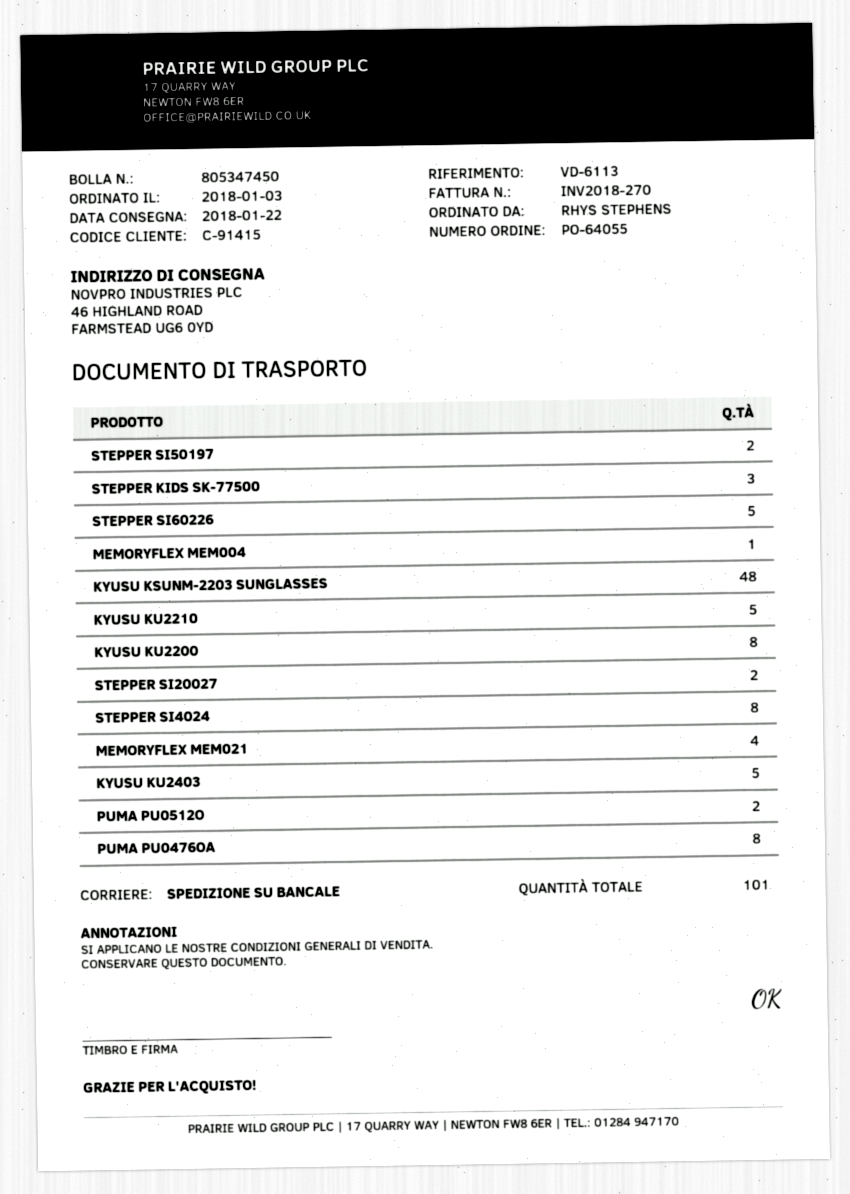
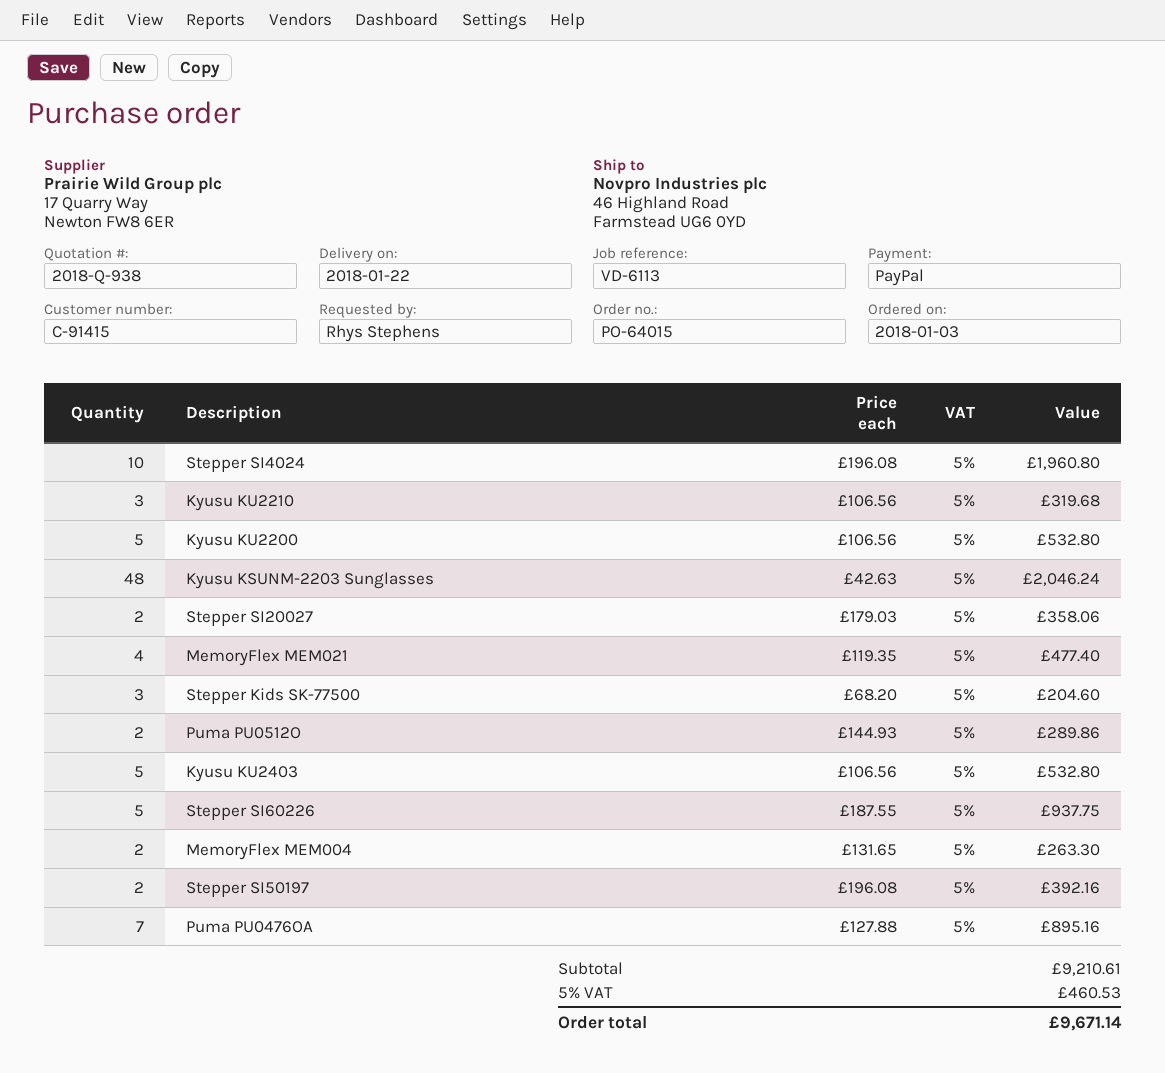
order number: PO-64055 -> PO-64015
MEMORYFLEX MEM004: 1 -> 2
KYUSU KU2210: 5 -> 3
KYUSU KU2200: 8 -> 5
STEPPER SI4024: 8 -> 10
PUMA PU0476OA: 8 -> 7

